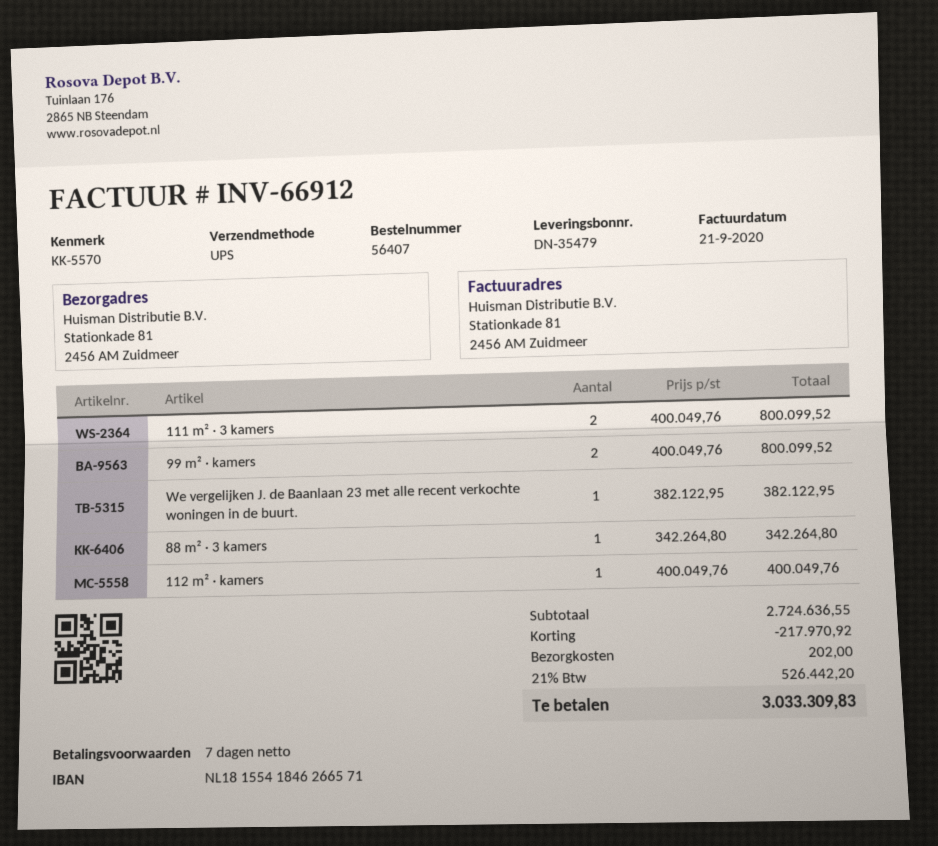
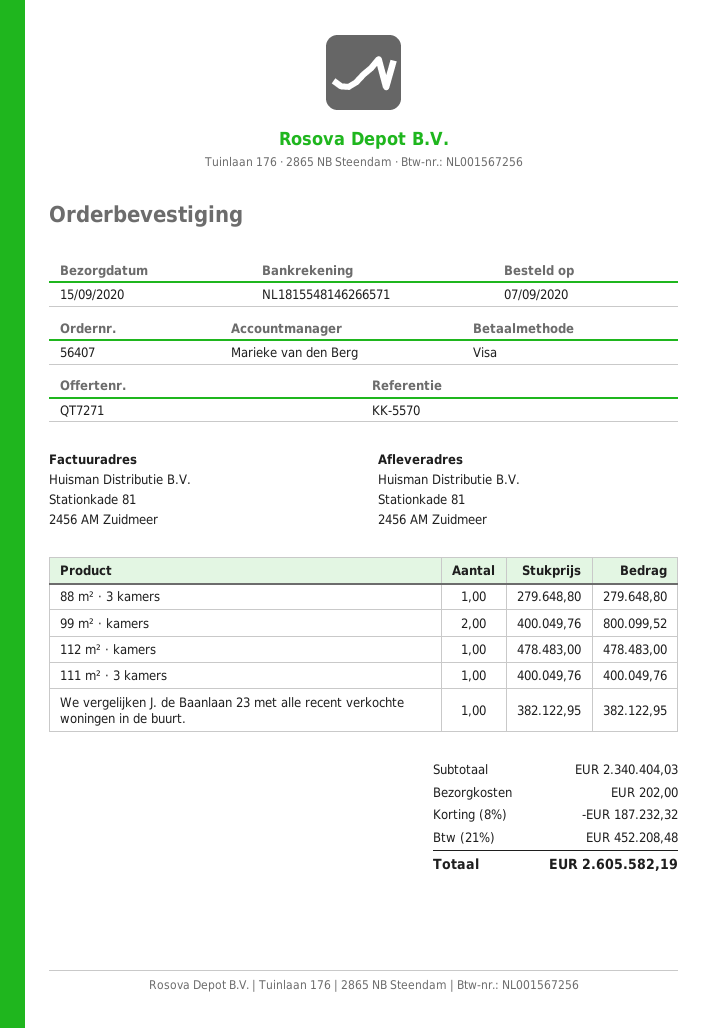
bank account: NL1815541846266571 -> NL1815548146266571
111 m² · 3 kamers: 2 x 400049.76 = 800099.52 -> 1 x 400049.76 = 400049.76
88 m² · 3 kamers: 1 x 342264.80 = 342264.80 -> 1 x 279648.80 = 279648.80
112 m² · kamers: 1 x 400049.76 = 400049.76 -> 1 x 478483.00 = 478483.00
subtotal: 2724636.55 -> 2340404.03
discount: 217970.92 -> 187232.32
tax: 21% = 526442.20 -> 21% = 452208.48
total: 3033309.83 -> 2605582.19

